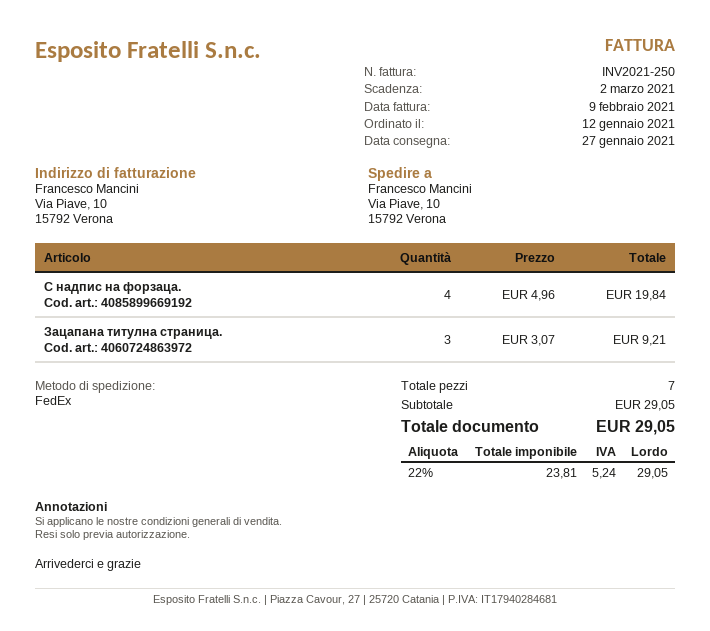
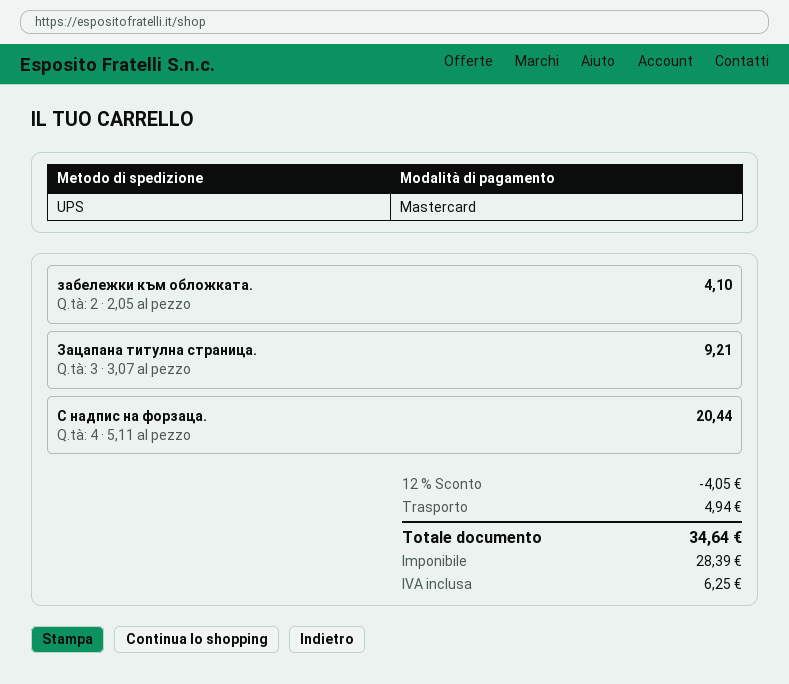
shipping method: FedEx -> UPS
С надпис на форзаца.: 4 x 4.96 = 19.84 -> 4 x 5.11 = 20.44
забележки към обложката.: none -> 2 x 2.05 = 4.10
discount: none -> 12% = 4.05
shipping: none -> 4.94
net: 23.81 -> 28.39
tax: 5.24 -> 6.25
total: 29.05 -> 34.64

